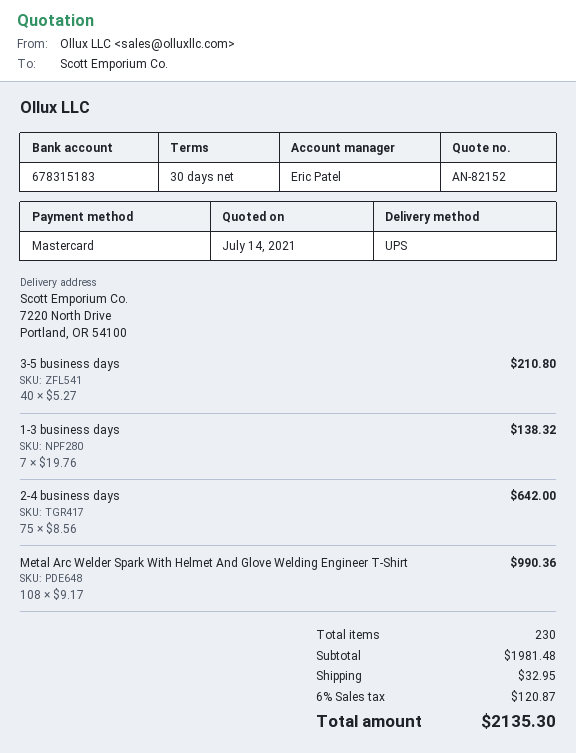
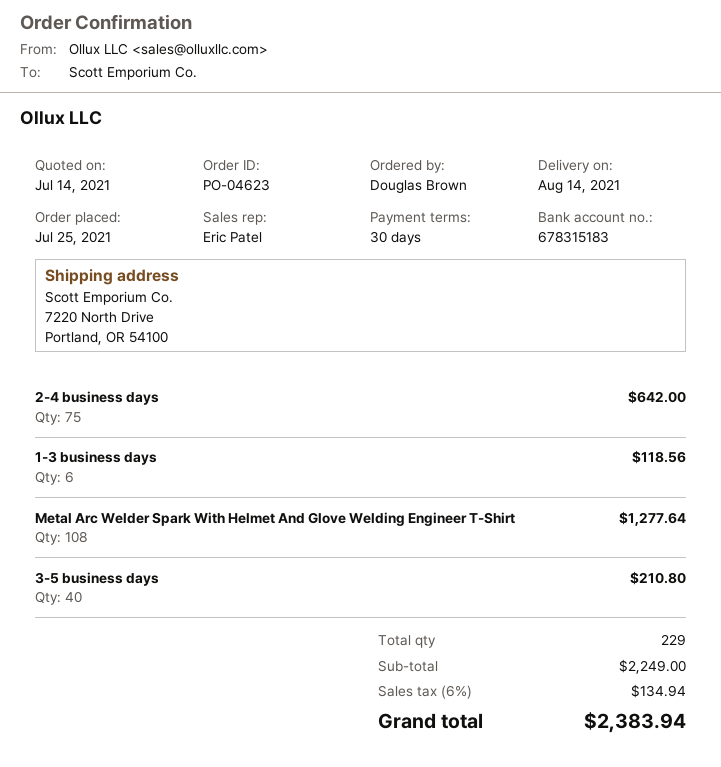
1-3 business days: 7 for 138.32 -> 6 for 118.56
Metal Arc Welder Spark With Helmet And Glove Welding Engineer T-Shirt: 108 for 990.36 -> 108 for 1277.64
total quantity: 230 -> 229
subtotal: 1981.48 -> 2249.00
shipping: 32.95 -> none
tax: 6% = 120.87 -> 6% = 134.94
total: 2135.30 -> 2383.94

